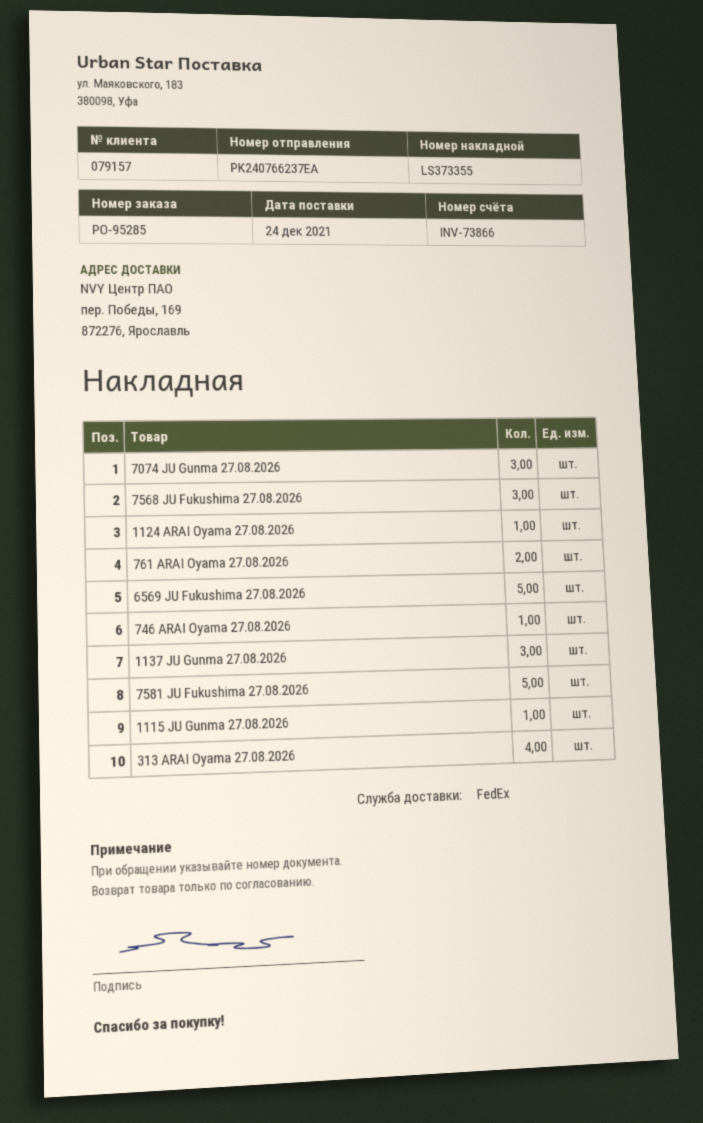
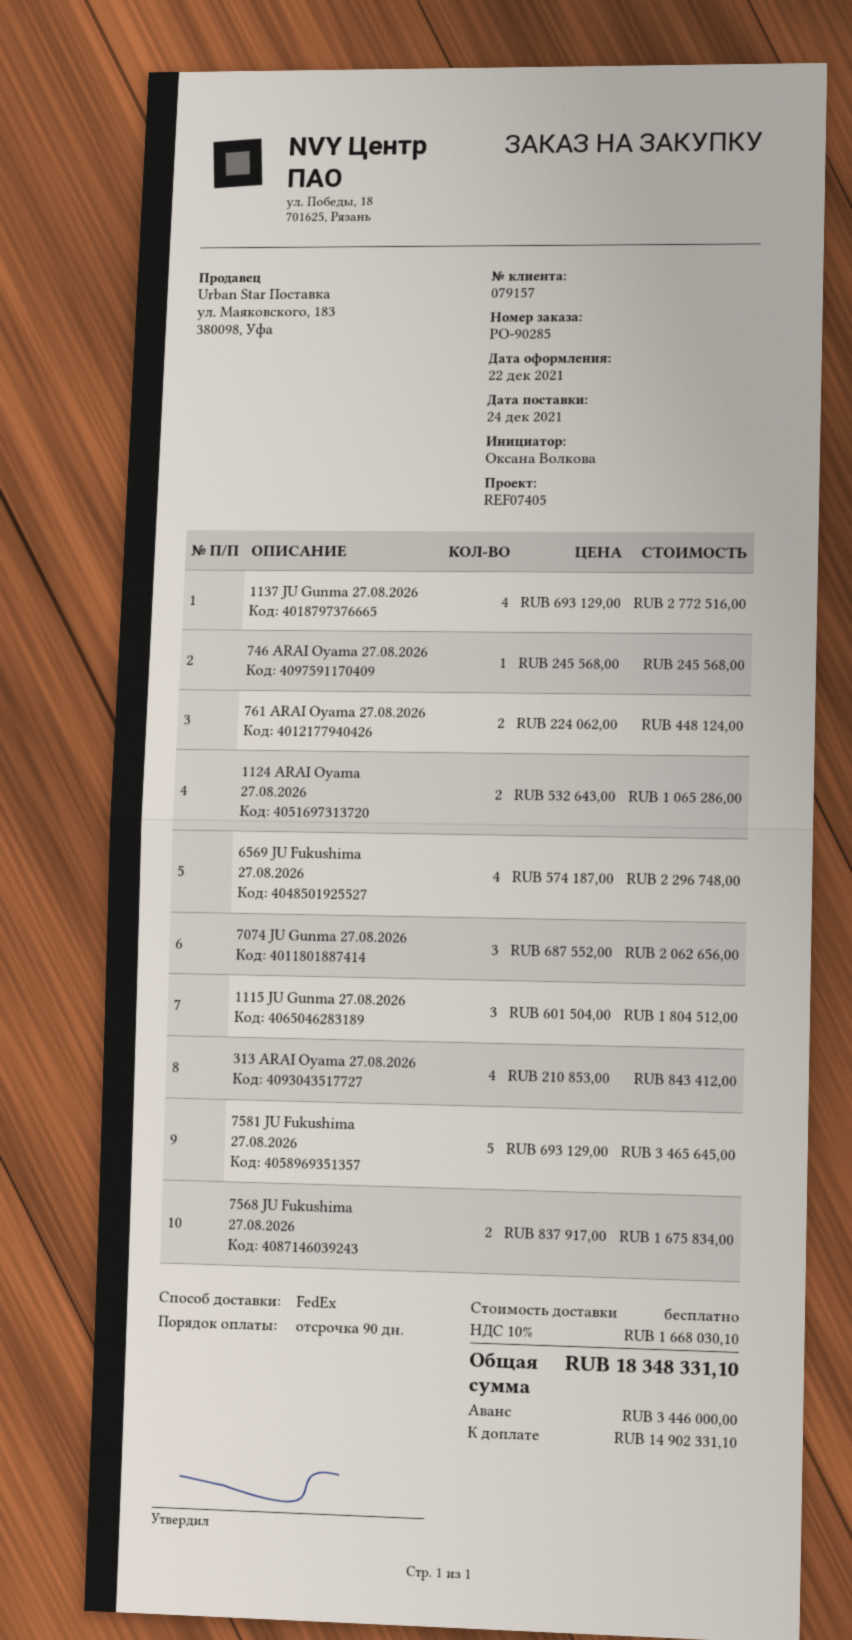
order number: PO-95285 -> PO-90285
7568 JU Fukushima 27.08.2026: 3 -> 2
1124 ARAI Oyama 27.08.2026: 1 -> 2
6569 JU Fukushima 27.08.2026: 5 -> 4
1137 JU Gunma 27.08.2026: 3 -> 4
1115 JU Gunma 27.08.2026: 1 -> 3

